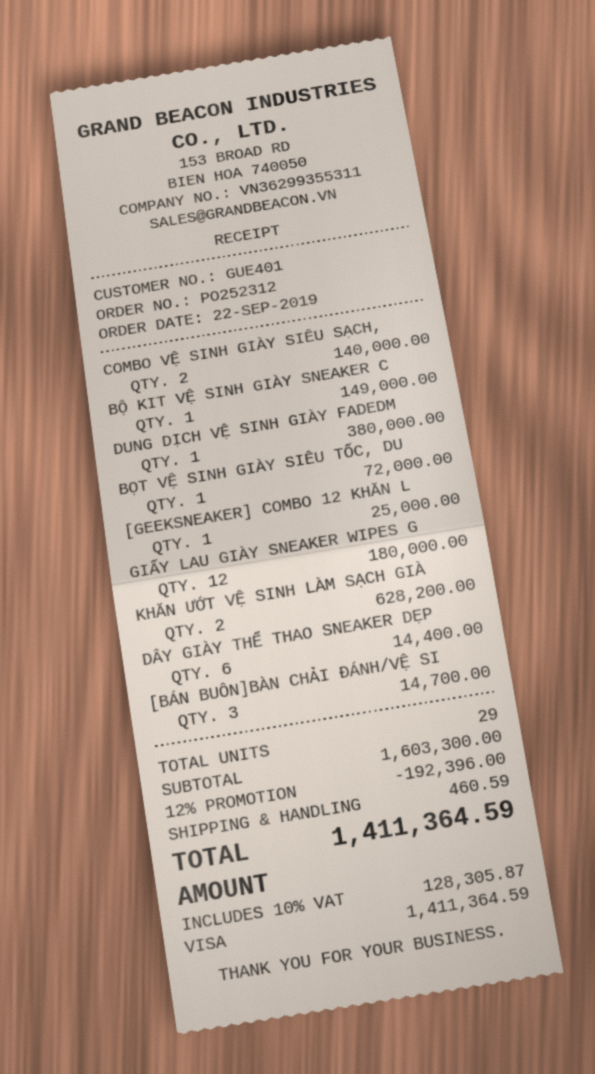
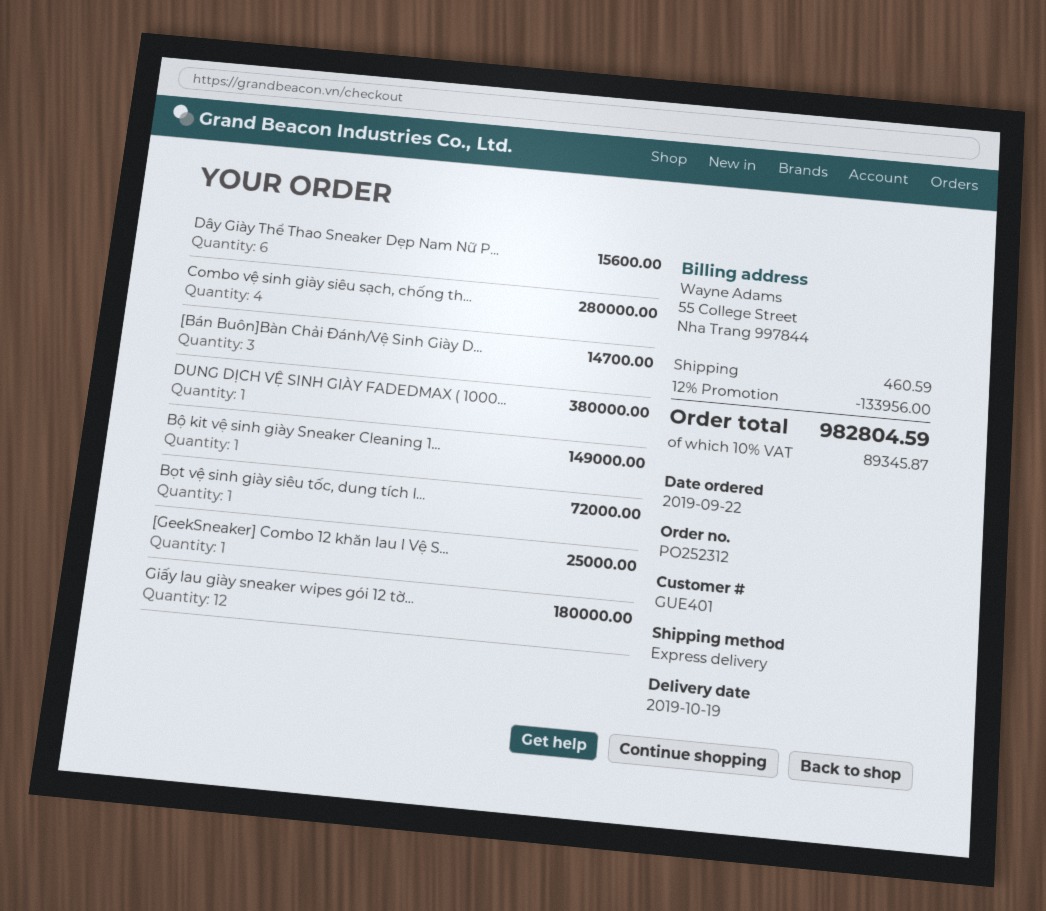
COMBO VỆ SINH GIÀY SIÊU SẠCH,: 2 for 140000.00 -> 4 for 280000.00
KHĂN ƯỚT VỆ SINH LÀM SẠCH GIÀ: 2 for 628200.00 -> none
DÂY GIÀY THỂ THAO SNEAKER DẸP: 6 for 14400.00 -> 6 for 15600.00
discount: 12% = 192396.00 -> 12% = 133956.00
tax: 10% = 128305.87 -> 10% = 89345.87
total: 1411364.59 -> 982804.59

